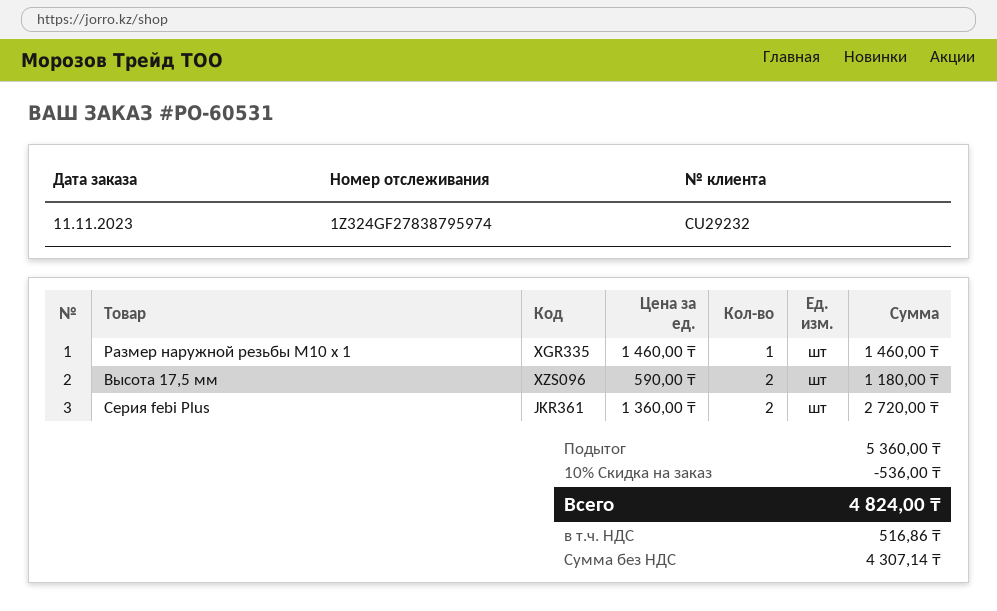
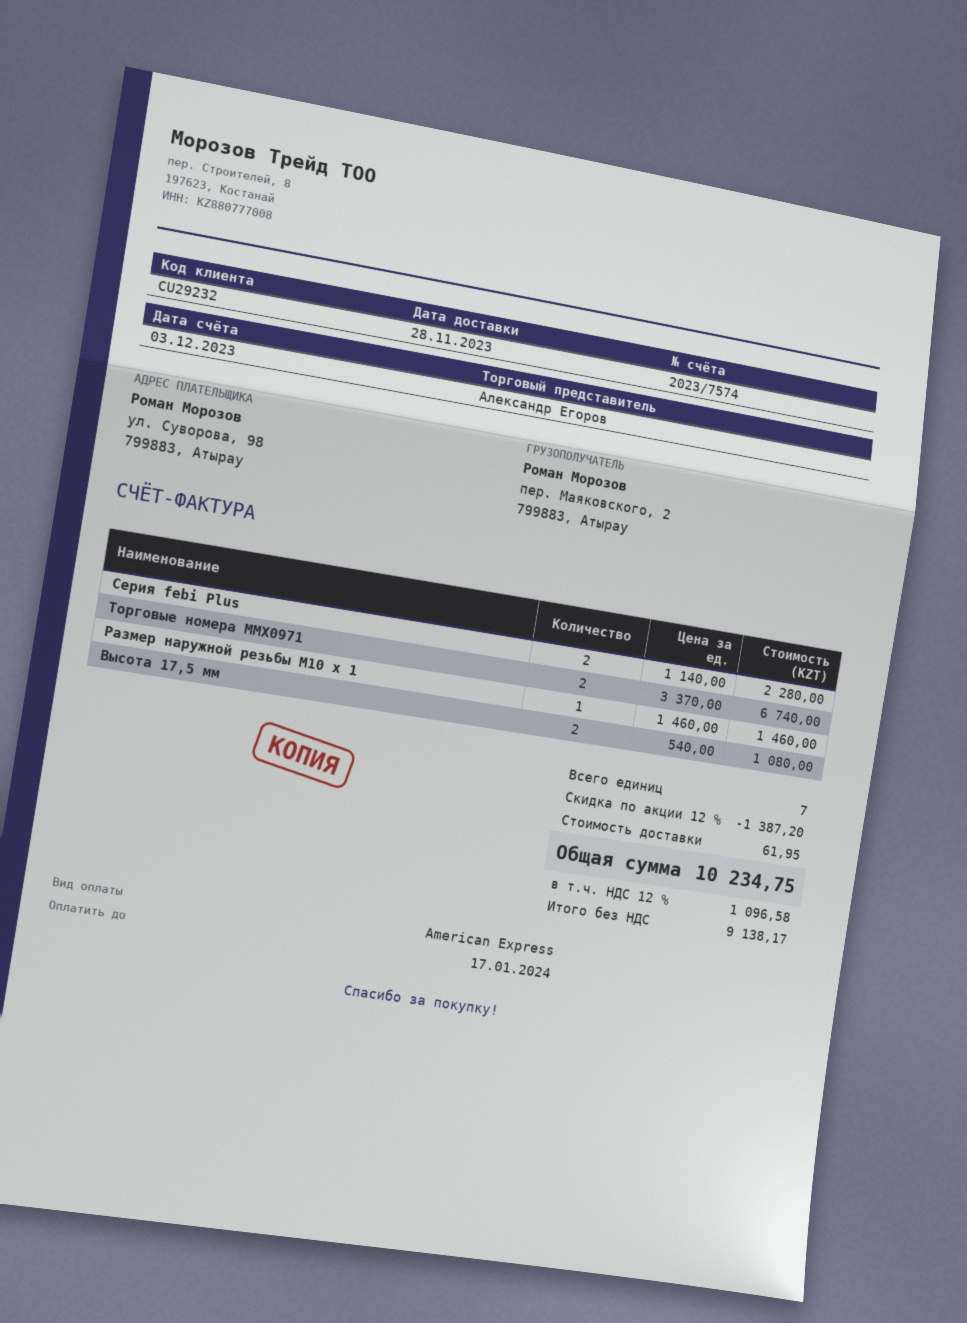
Высота 17,5 мм: 2 x 590.00 = 1180.00 -> 2 x 540.00 = 1080.00
Серия febi Plus: 2 x 1360.00 = 2720.00 -> 2 x 1140.00 = 2280.00
Торговые номера MMX0971: none -> 2 x 3370.00 = 6740.00
discount: 10% = 536.00 -> 12% = 1387.20
shipping: none -> 61.95
net: 4307.14 -> 9138.17
tax: 516.86 -> 1096.58
total: 4824.00 -> 10234.75

